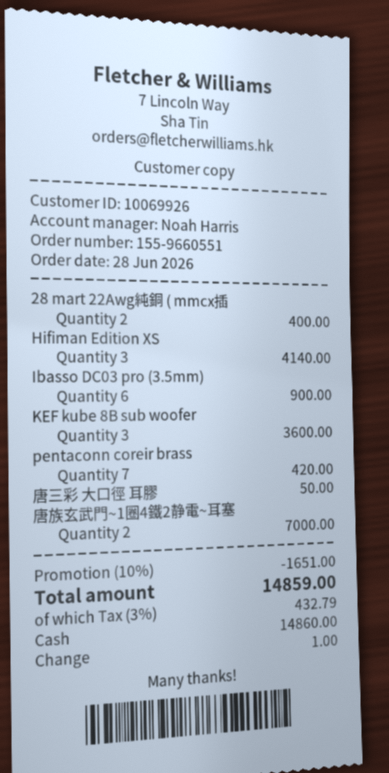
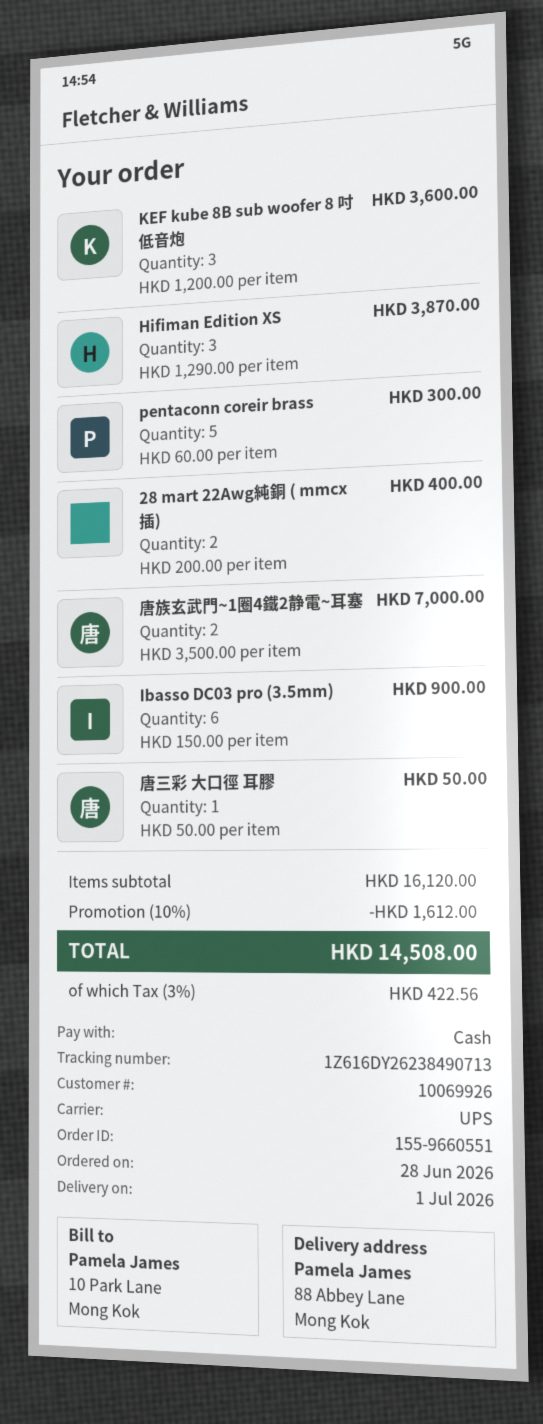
Hifiman Edition XS: 3 for 4140.00 -> 3 for 3870.00
pentaconn coreir brass: 7 for 420.00 -> 5 for 300.00
discount: 10% = 1651.00 -> 10% = 1612.00
tax: 3% = 432.79 -> 3% = 422.56
total: 14859.00 -> 14508.00

